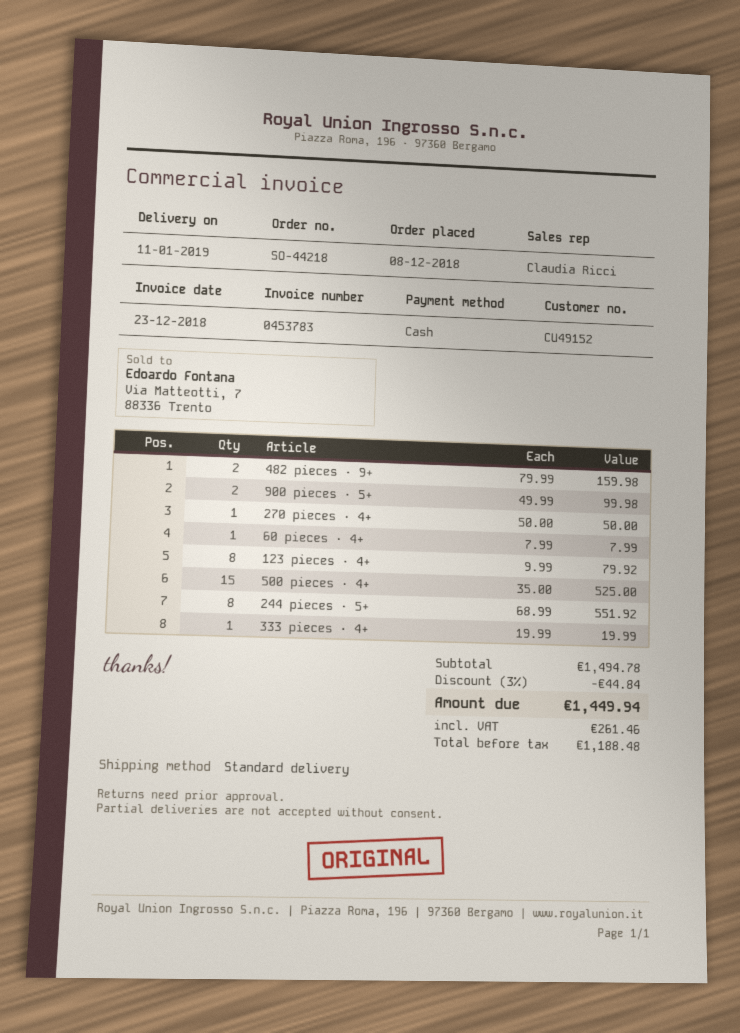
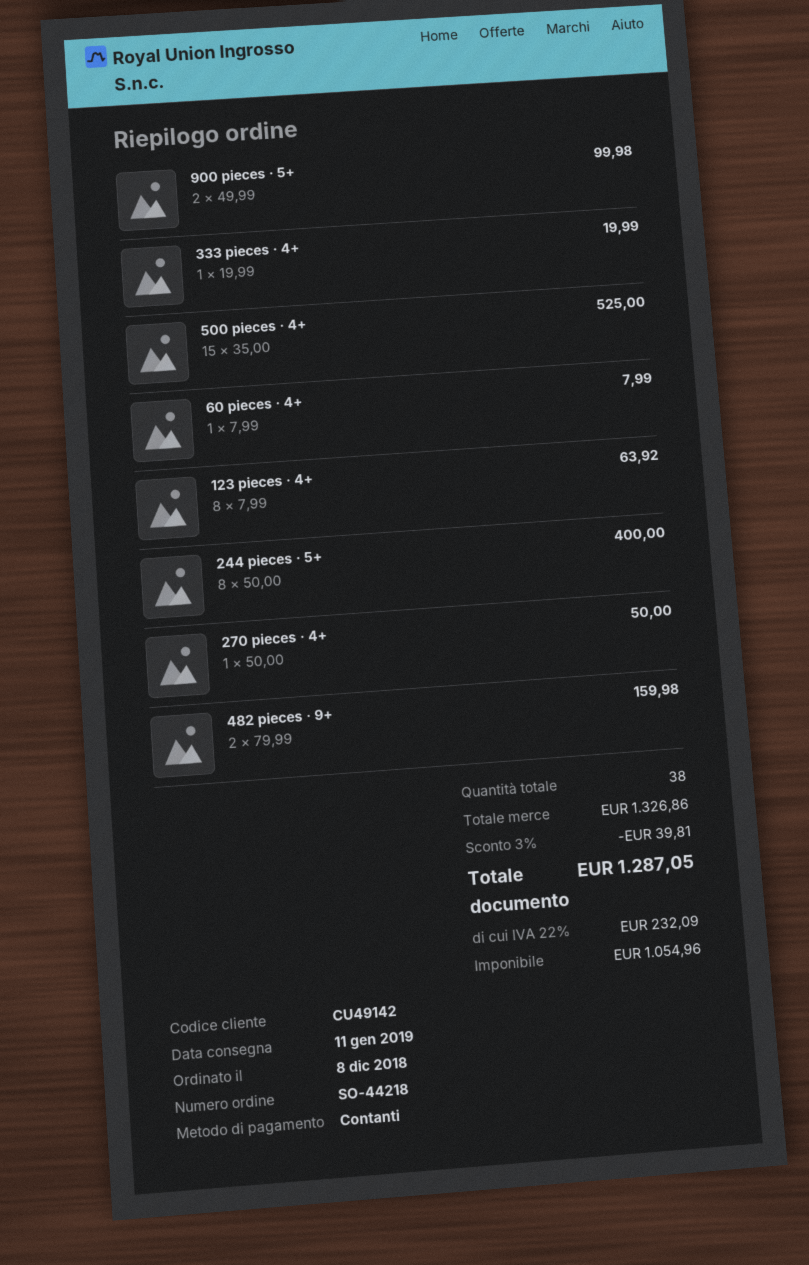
customer number: CU49152 -> CU49142
123 pieces · 4+: 8 x 9.99 = 79.92 -> 8 x 7.99 = 63.92
244 pieces · 5+: 8 x 68.99 = 551.92 -> 8 x 50.00 = 400.00
subtotal: 1494.78 -> 1326.86
discount: 3% = 44.84 -> 3% = 39.81
net: 1188.48 -> 1054.96
tax: 261.46 -> 232.09
total: 1449.94 -> 1287.05

